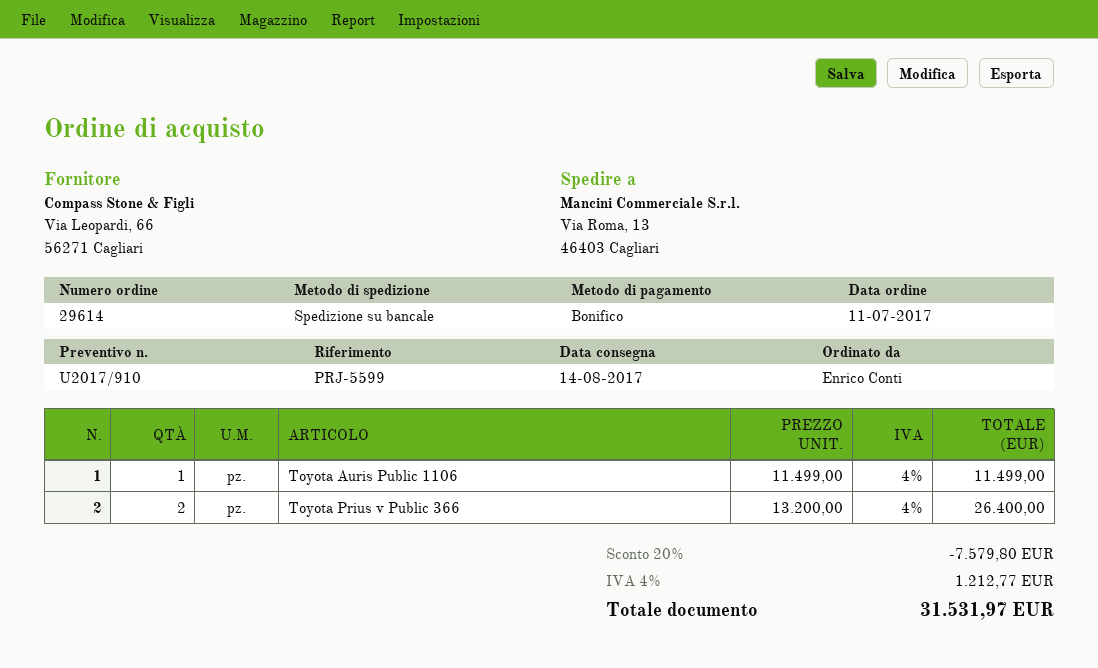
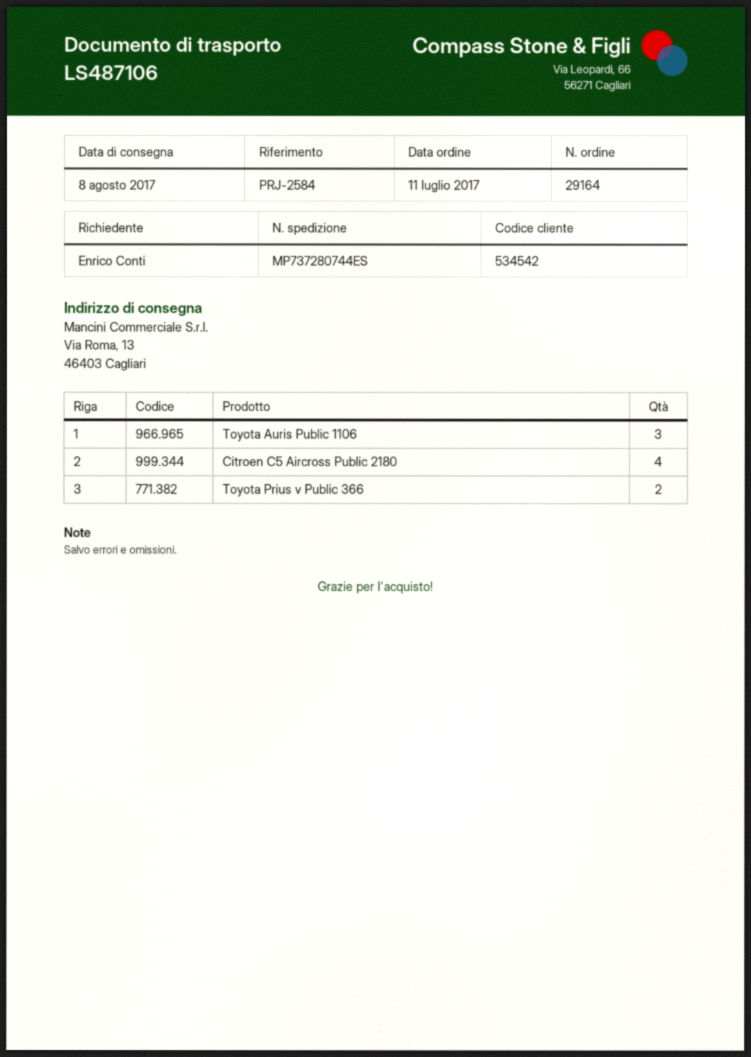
order number: 29614 -> 29164
delivery date: 2017-08-14 -> 2017-08-08
reference: PRJ-5599 -> PRJ-2584
Toyota Auris Public 1106: 1 -> 3
Citroen C5 Aircross Public 2180: none -> 4

